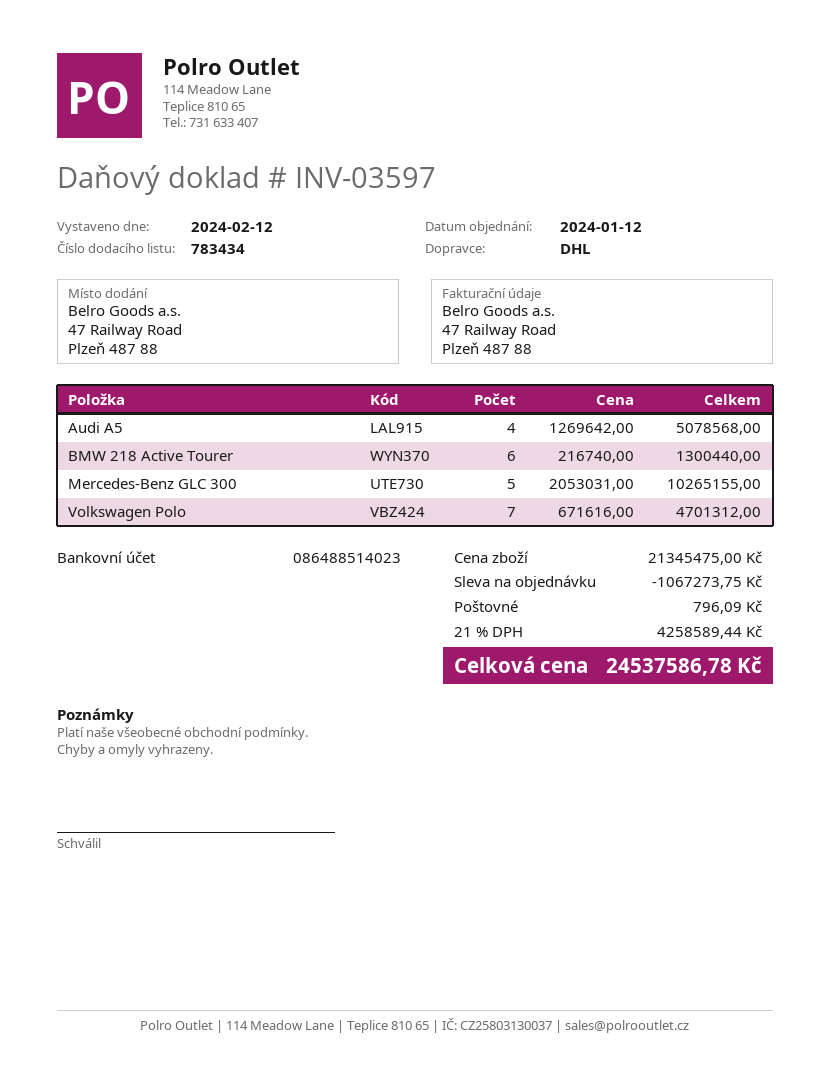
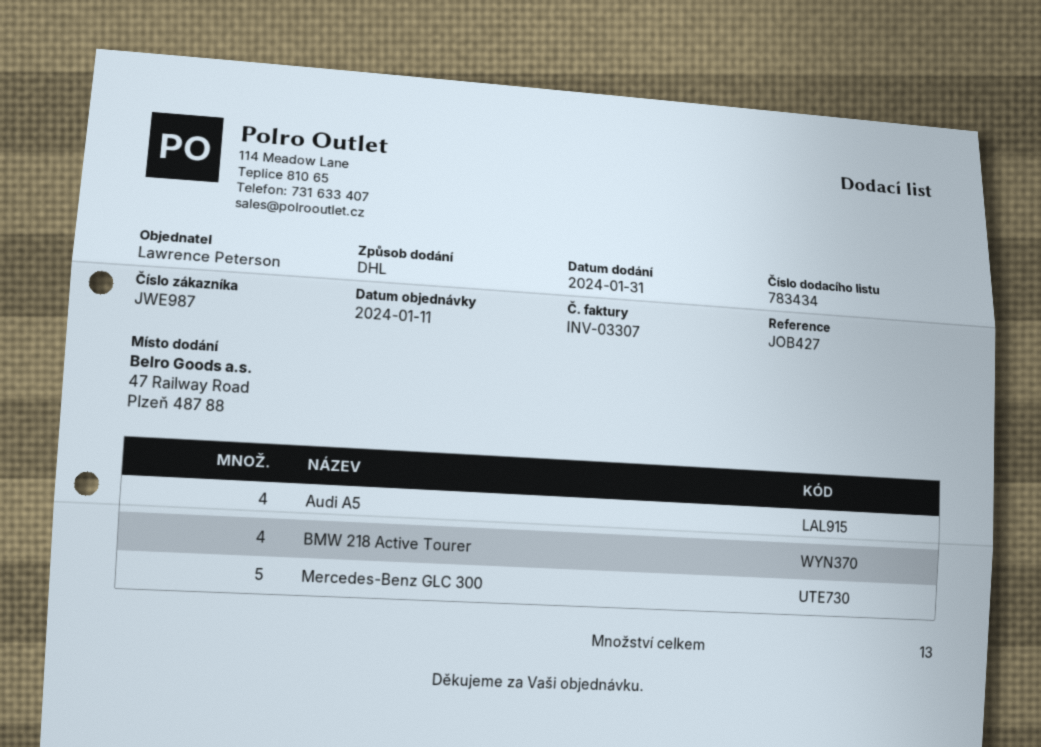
order date: 2024-01-12 -> 2024-01-11
invoice number: INV-03597 -> INV-03307
BMW 218 Active Tourer: 6 -> 4
Volkswagen Polo: 7 -> none

